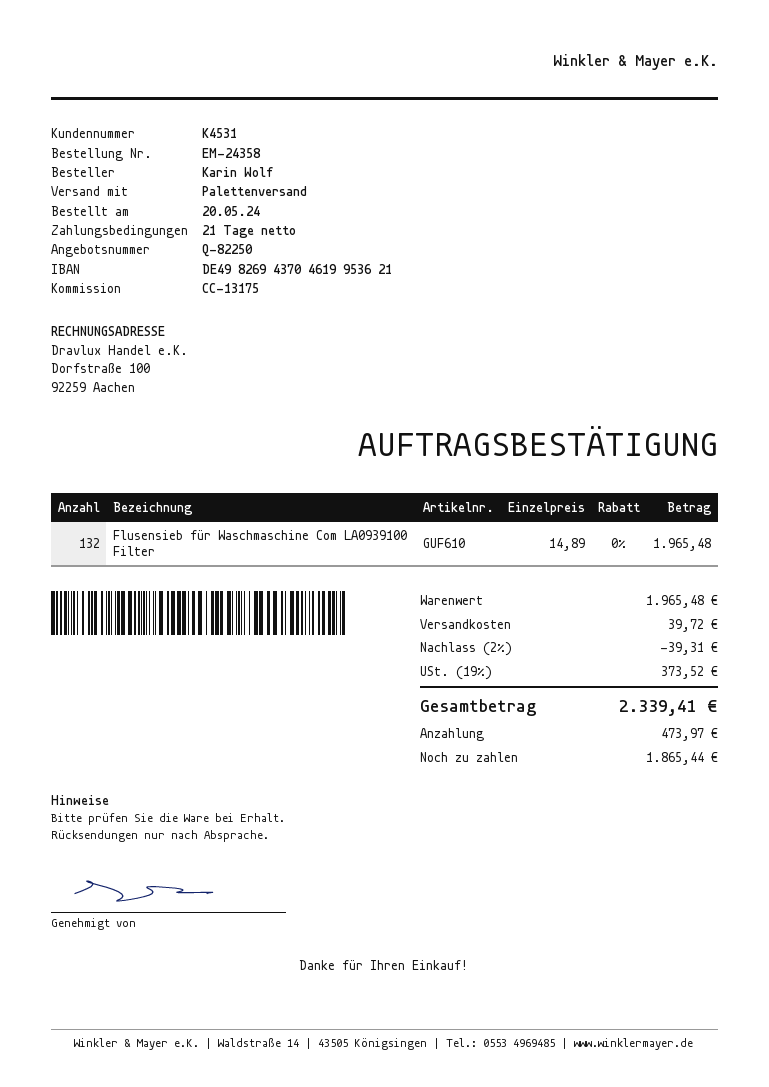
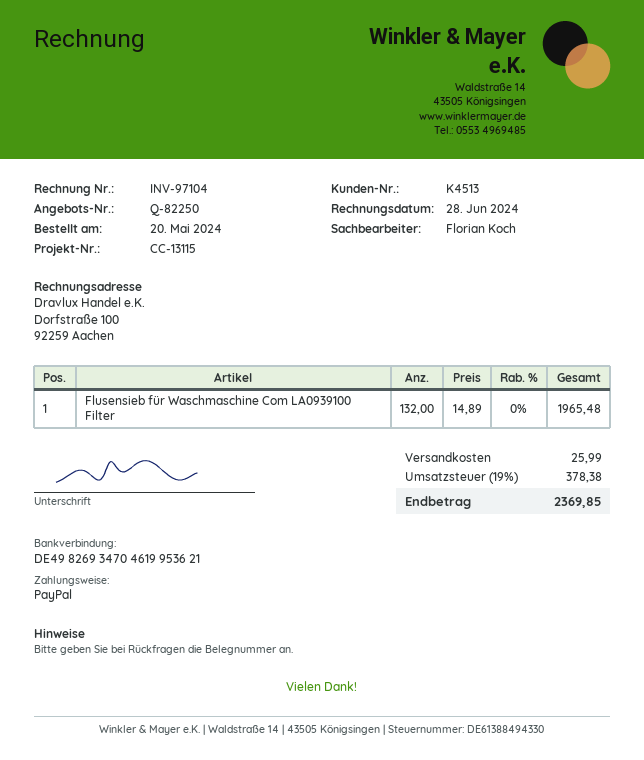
customer number: K4531 -> K4513
reference: CC-13175 -> CC-13115
bank account: DE49826943704619953621 -> DE49826934704619953621
discount: 2% = 39.31 -> none
shipping: 39.72 -> 25.99
tax: 19% = 373.52 -> 19% = 378.38
total: 2339.41 -> 2369.85

